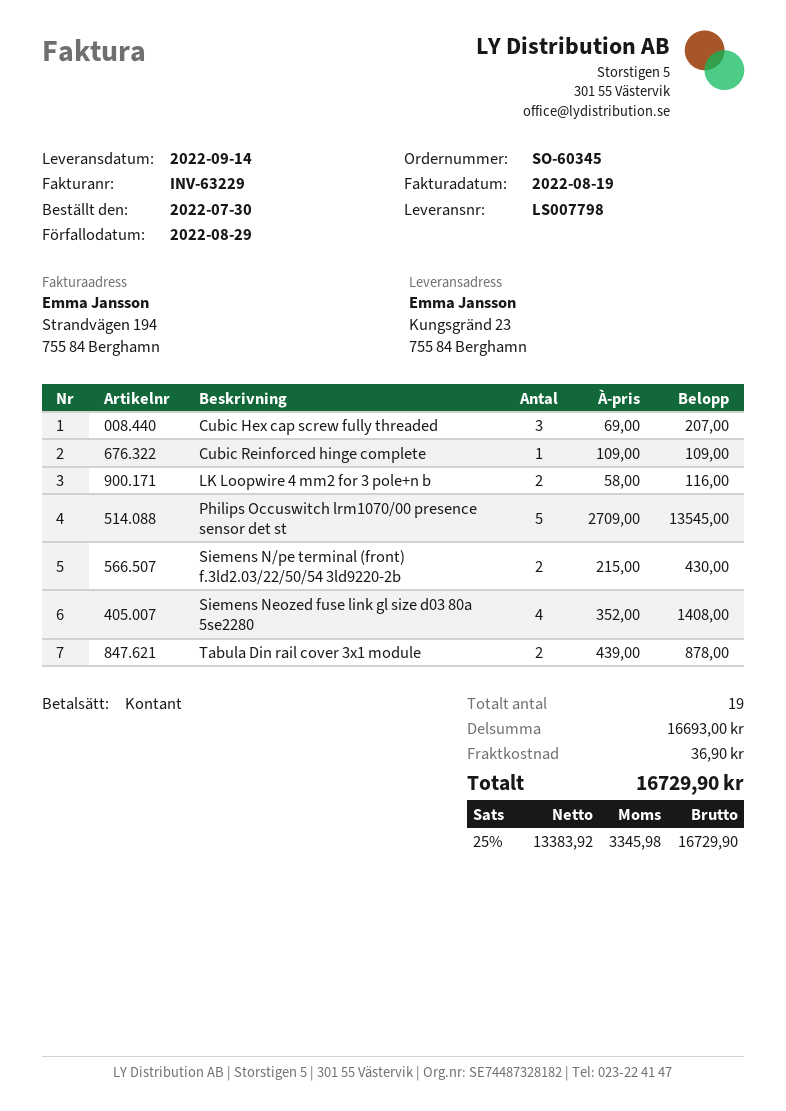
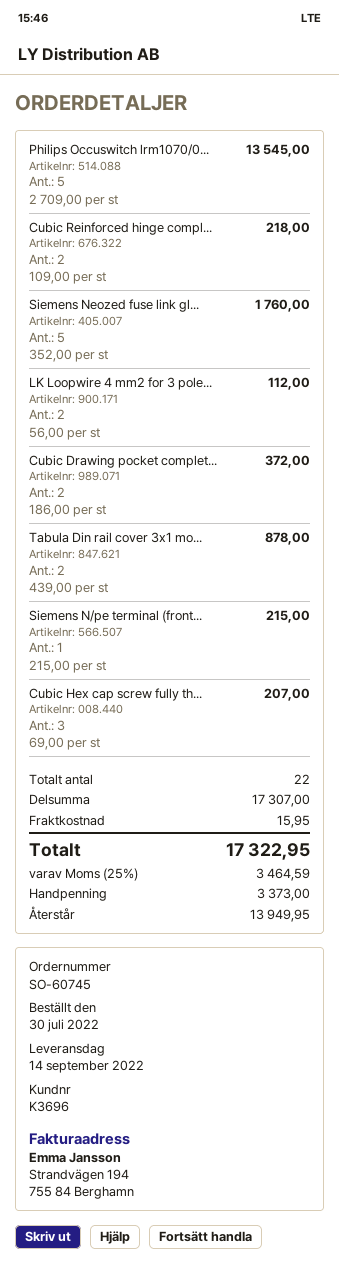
order number: SO-60345 -> SO-60745
Cubic Reinforced hinge complete: 1 x 109.00 = 109.00 -> 2 x 109.00 = 218.00
LK Loopwire 4 mm2 for 3 pole+n b: 2 x 58.00 = 116.00 -> 2 x 56.00 = 112.00
Siemens N/pe terminal (front) f.3ld2.03/22/50/54 3ld9220-2b: 2 x 215.00 = 430.00 -> 1 x 215.00 = 215.00
Siemens Neozed fuse link gl size d03 80a 5se2280: 4 x 352.00 = 1408.00 -> 5 x 352.00 = 1760.00
Cubic Drawing pocket complet...: none -> 2 x 186.00 = 372.00
total quantity: 19 -> 22
subtotal: 16693.00 -> 17307.00
shipping: 36.90 -> 15.95
tax: 25% = 3345.98 -> 25% = 3464.59
total: 16729.90 -> 17322.95

